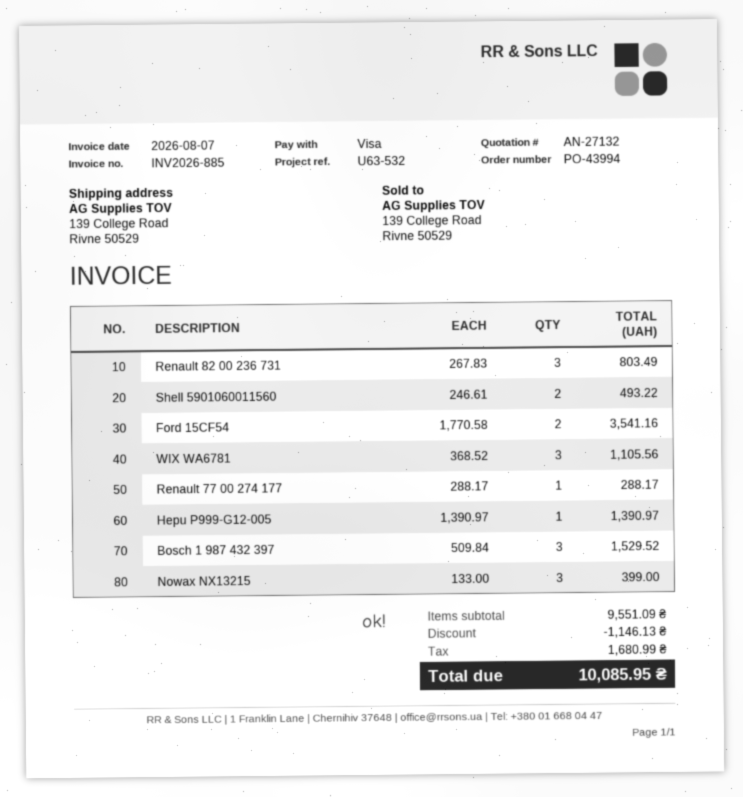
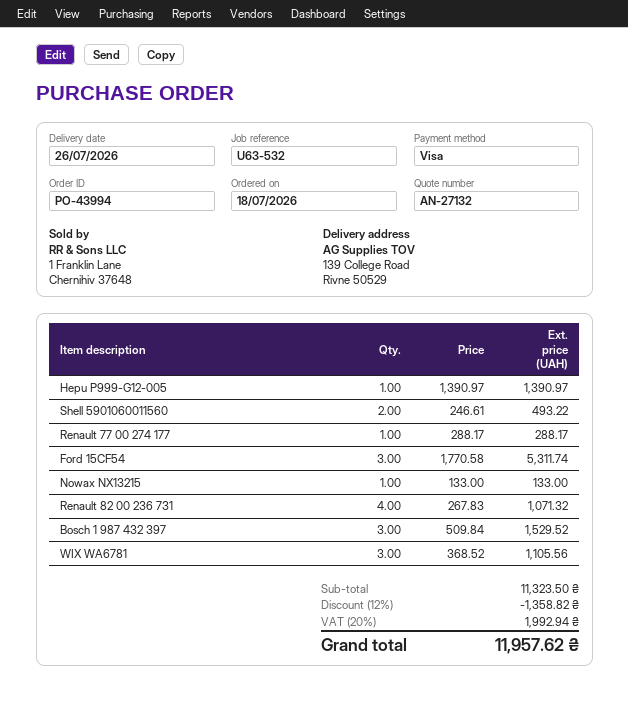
Renault 82 00 236 731: 3 x 267.83 = 803.49 -> 4 x 267.83 = 1071.32
Ford 15CF54: 2 x 1770.58 = 3541.16 -> 3 x 1770.58 = 5311.74
Nowax NX13215: 3 x 133.00 = 399.00 -> 1 x 133.00 = 133.00
subtotal: 9551.09 -> 11323.50
discount: 1146.13 -> 1358.82
tax: 1680.99 -> 1992.94
total: 10085.95 -> 11957.62

